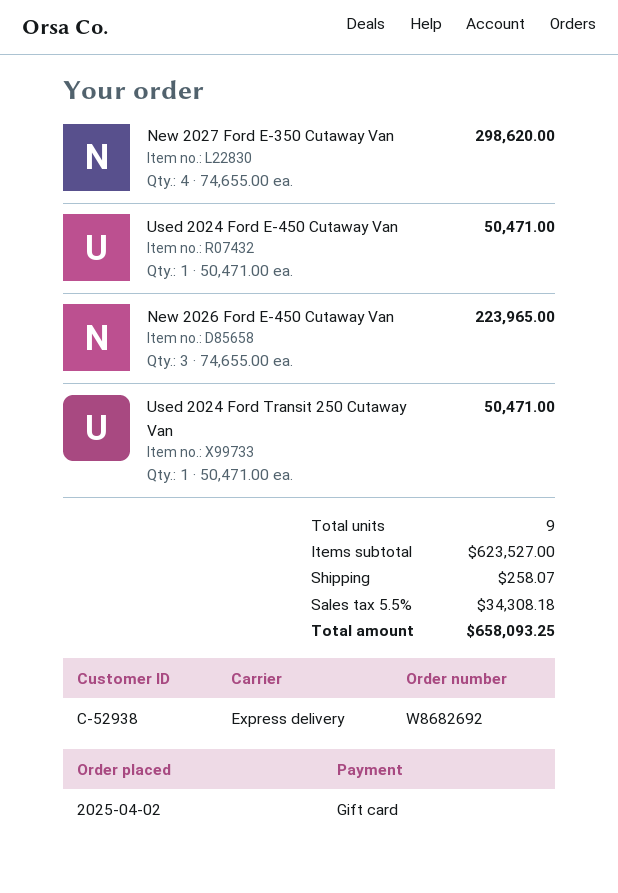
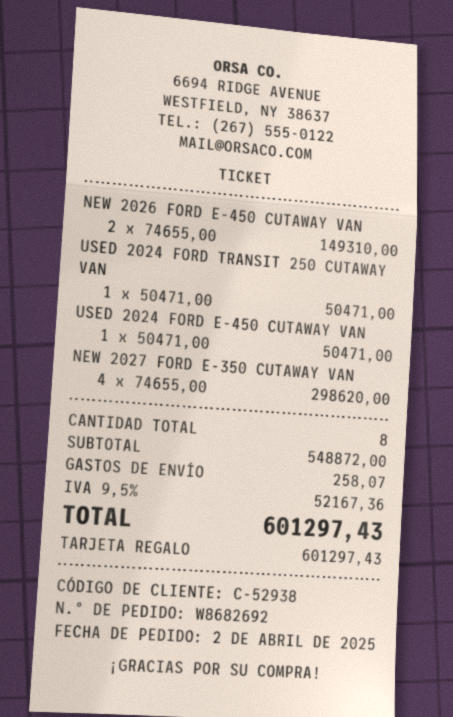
New 2026 Ford E-450 Cutaway Van: 3 x 74655.00 = 223965.00 -> 2 x 74655.00 = 149310.00
total quantity: 9 -> 8
subtotal: 623527.00 -> 548872.00
tax: 5.5% = 34308.18 -> 9.5% = 52167.36
total: 658093.25 -> 601297.43

